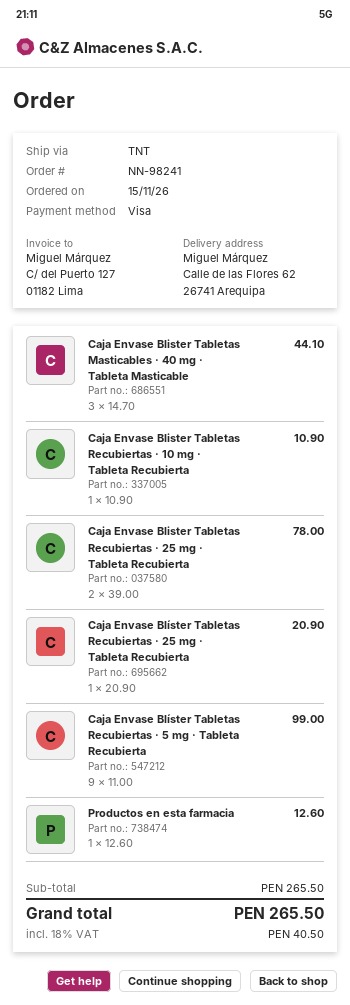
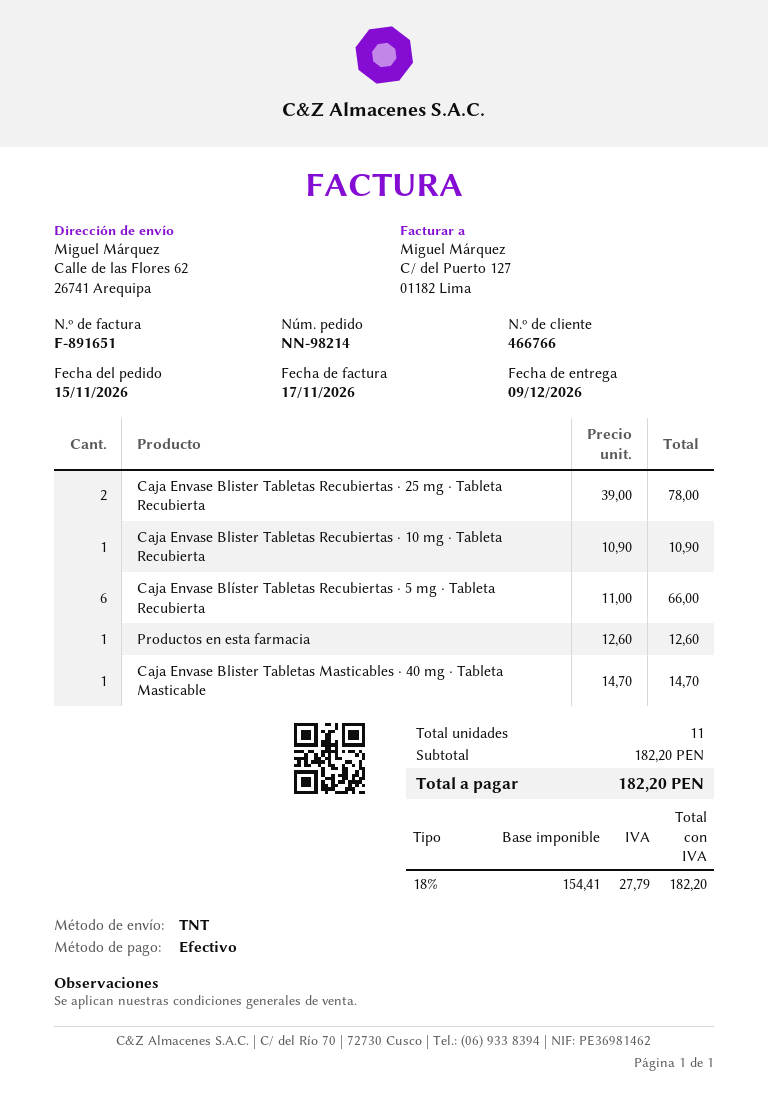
order number: NN-98241 -> NN-98214
payment method: Visa -> cash
Caja Envase Blister Tabletas Masticables · 40 mg · Tableta Masticable: 3 x 14.70 = 44.10 -> 1 x 14.70 = 14.70
Caja Envase Blíster Tabletas Recubiertas · 25 mg · Tableta Recubierta: 1 x 20.90 = 20.90 -> none
Caja Envase Blíster Tabletas Recubiertas · 5 mg · Tableta Recubierta: 9 x 11.00 = 99.00 -> 6 x 11.00 = 66.00
subtotal: 265.50 -> 182.20
tax: 18% = 40.50 -> 18% = 27.79
total: 265.50 -> 182.20

